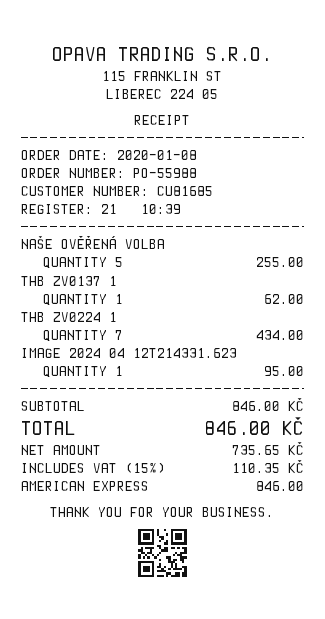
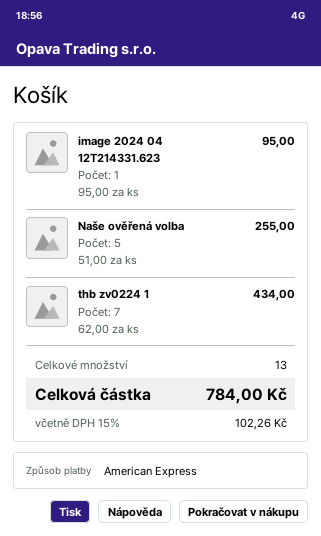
THB ZV0137 1: 1 for 62.00 -> none
tax: 15% = 110.35 -> 15% = 102.26
total: 846.00 -> 784.00

